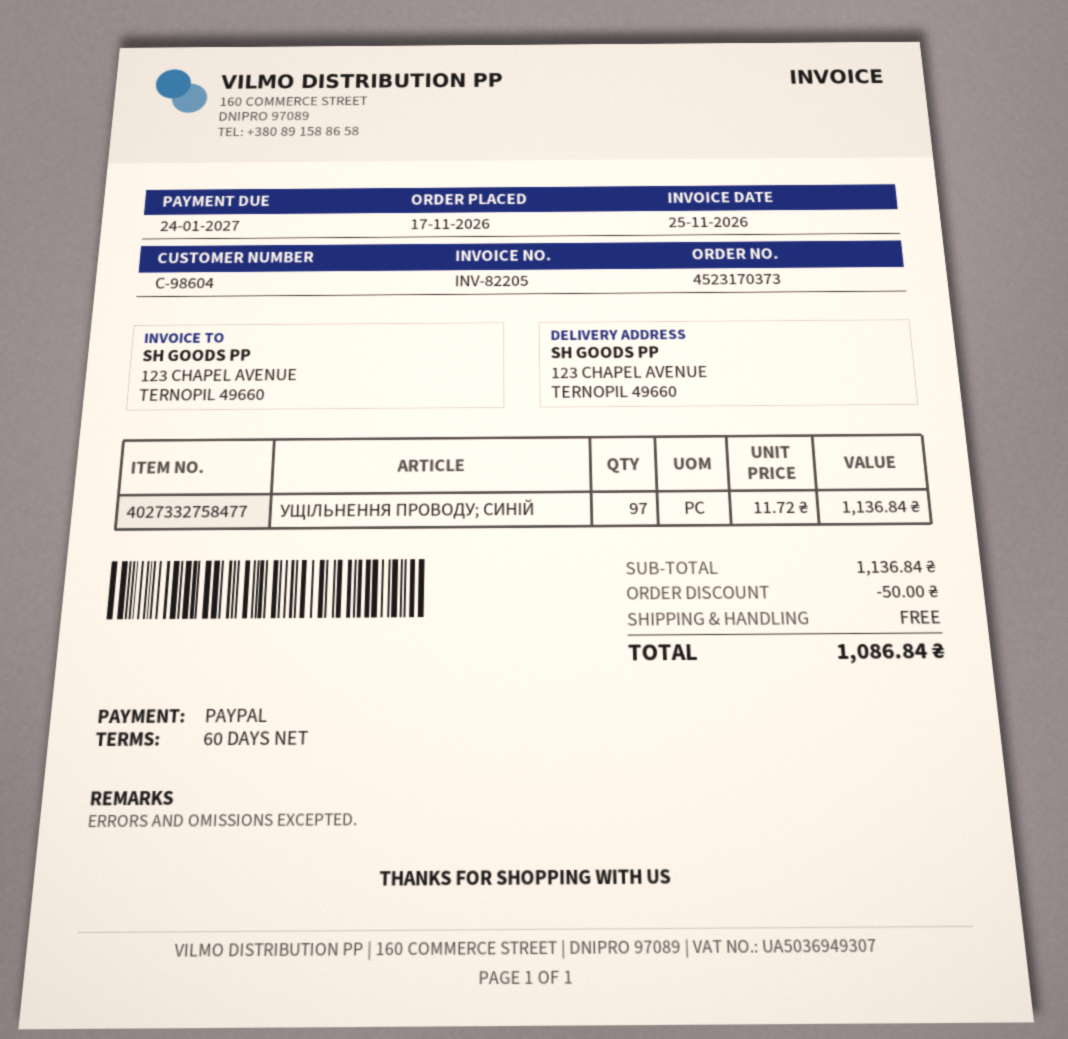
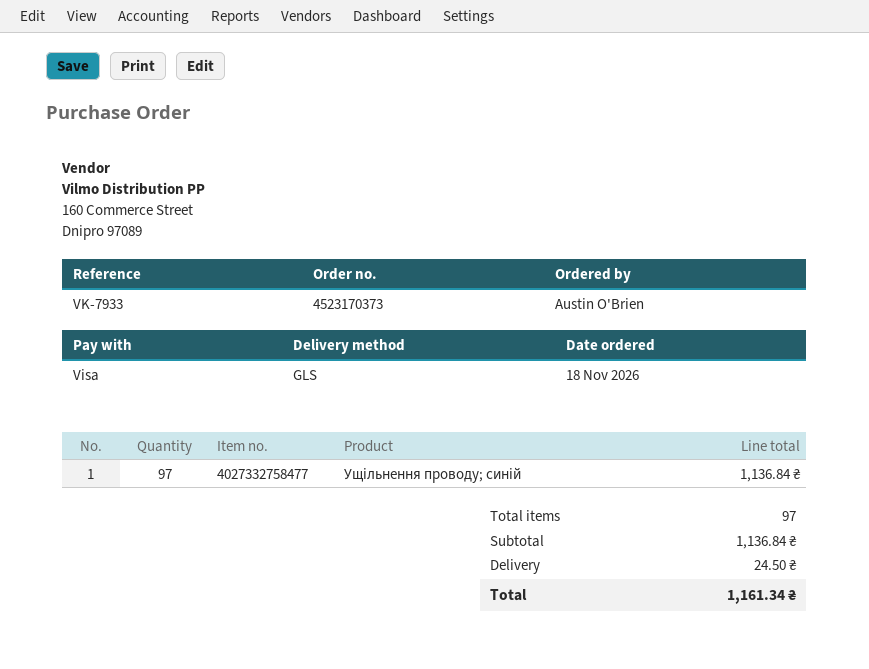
order date: 2026-11-17 -> 2026-11-18
payment method: PayPal -> Visa
discount: 50.00 -> none
shipping: 0.00 -> 24.50
total: 1086.84 -> 1161.34

